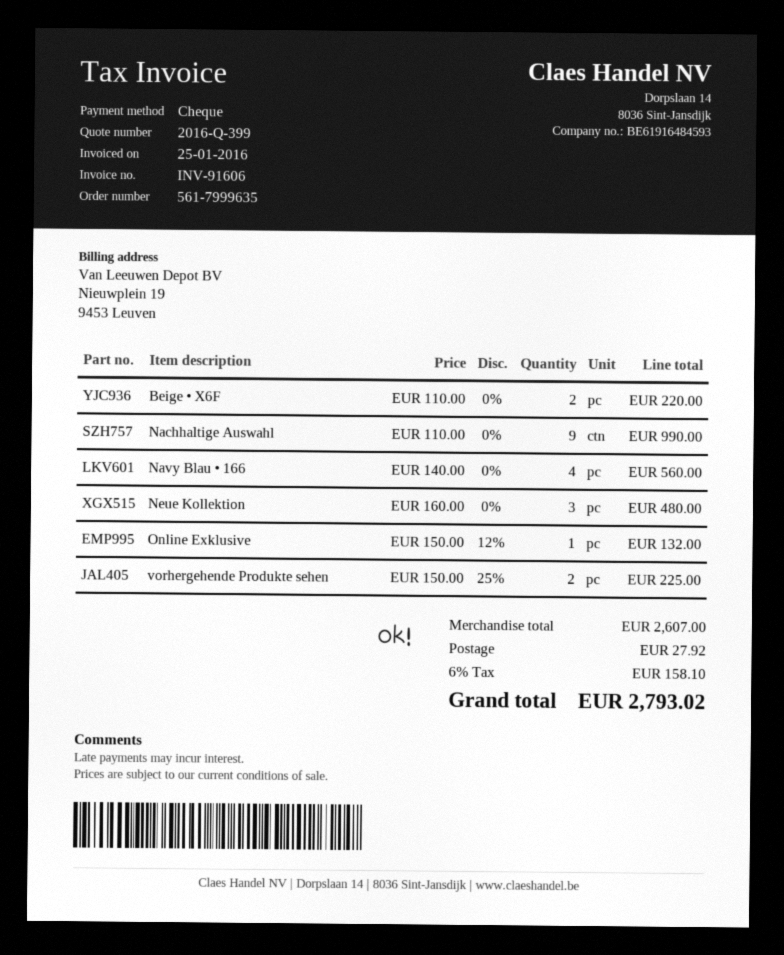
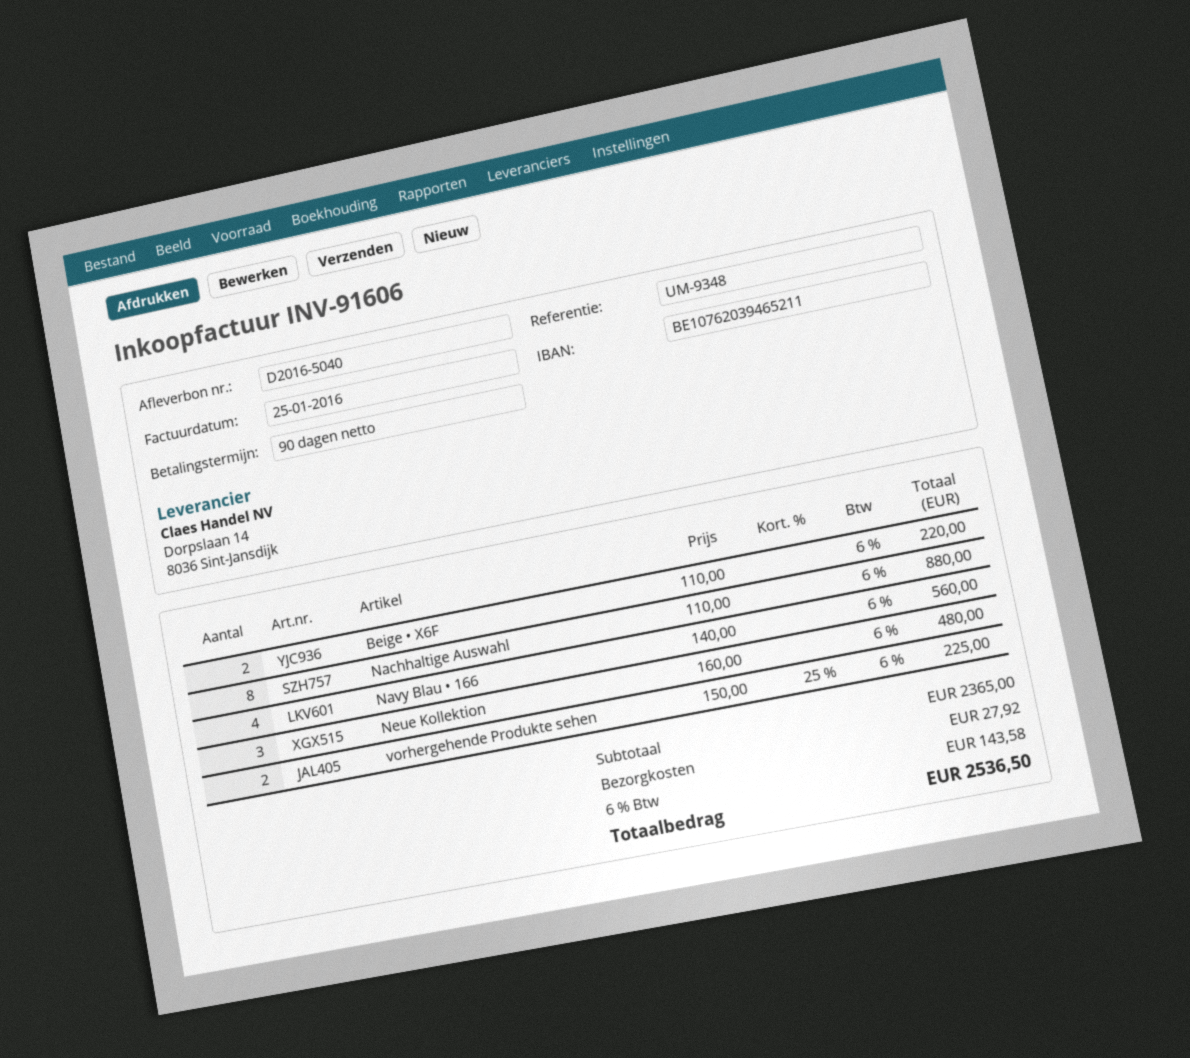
Nachhaltige Auswahl: 9 x 110.00 = 990.00 -> 8 x 110.00 = 880.00
Online Exklusive: 1 x 150.00 - 12% = 132.00 -> none
subtotal: 2607.00 -> 2365.00
tax: 6% = 158.10 -> 6% = 143.58
total: 2793.02 -> 2536.50

